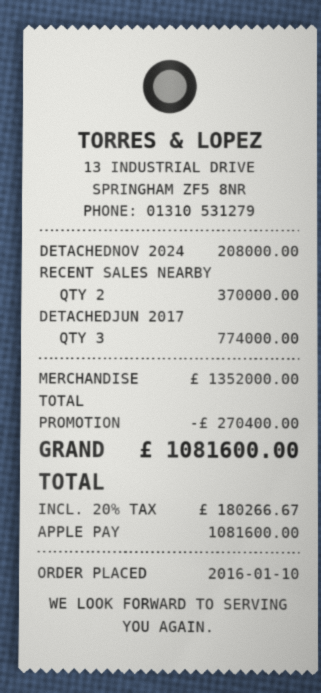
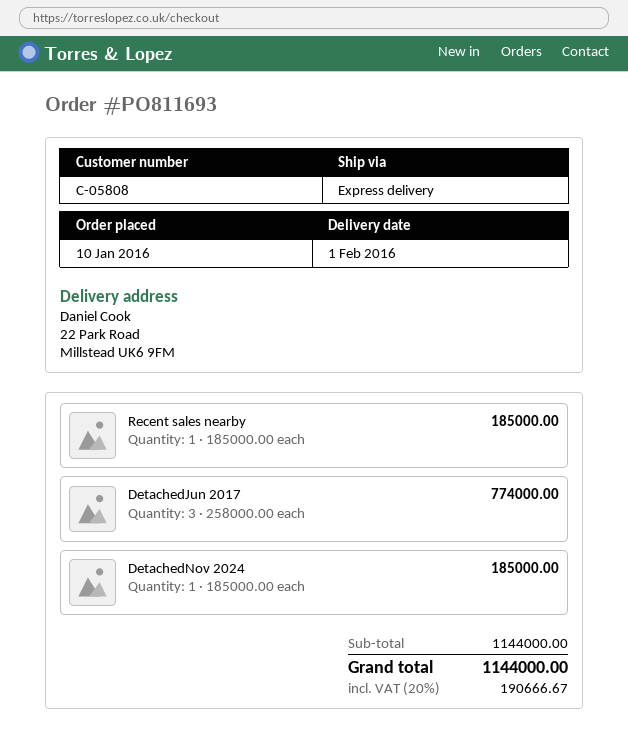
DETACHEDNOV 2024: 1 for 208000.00 -> 1 for 185000.00
RECENT SALES NEARBY: 2 for 370000.00 -> 1 for 185000.00
subtotal: 1352000.00 -> 1144000.00
discount: 270400.00 -> none
tax: 20% = 180266.67 -> 20% = 190666.67
total: 1081600.00 -> 1144000.00

